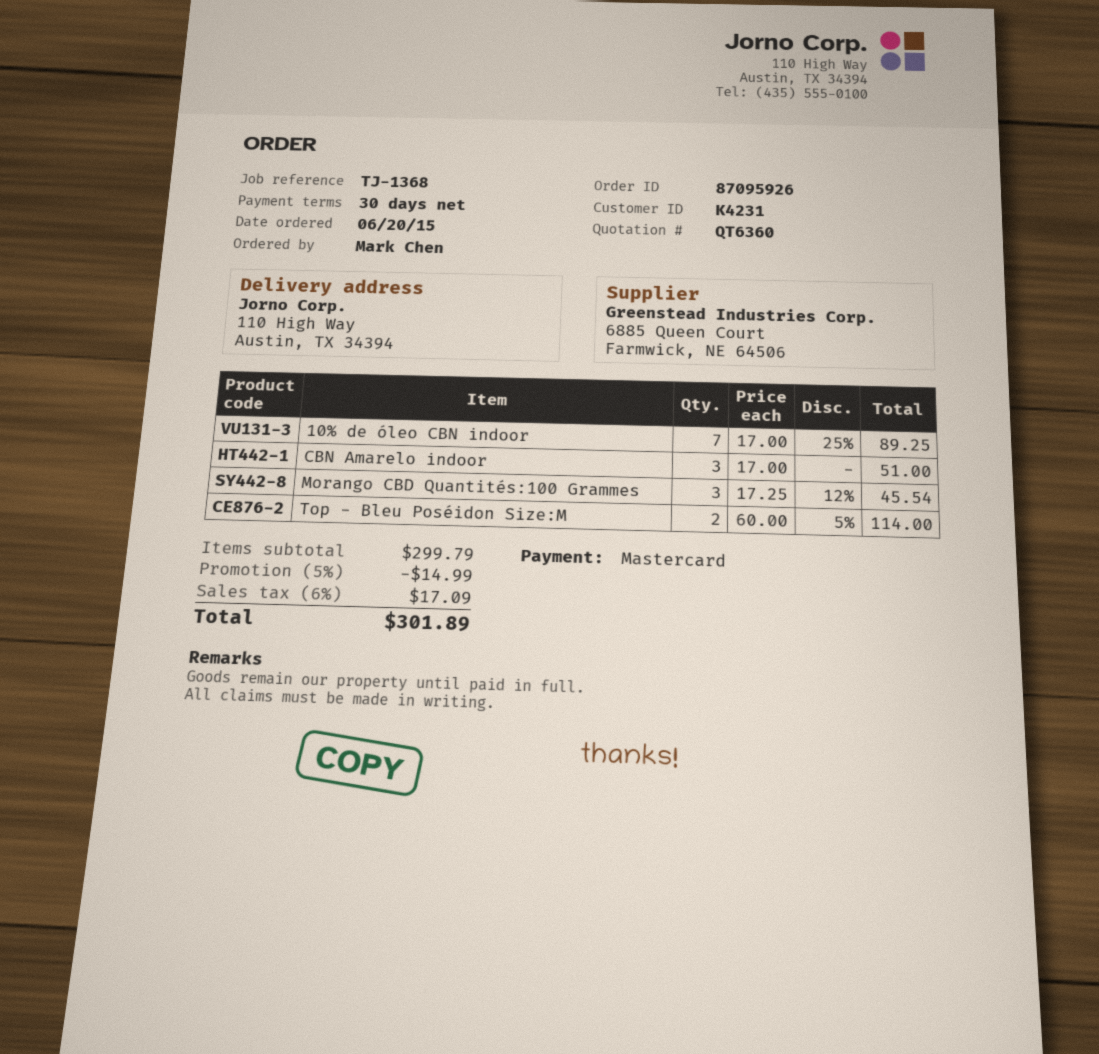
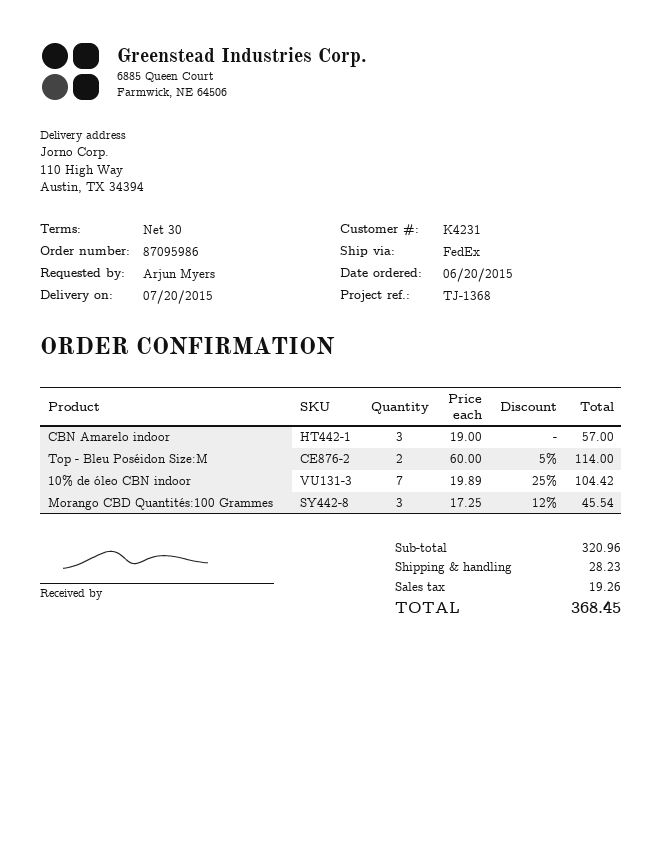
order number: 87095926 -> 87095986
ordered by: Mark Chen -> Arjun Myers
10% de óleo CBN indoor: 7 x 17.00 - 25% = 89.25 -> 7 x 19.89 - 25% = 104.42
CBN Amarelo indoor: 3 x 17.00 = 51.00 -> 3 x 19.00 = 57.00
subtotal: 299.79 -> 320.96
discount: 5% = 14.99 -> none
shipping: none -> 28.23
tax: 17.09 -> 19.26
total: 301.89 -> 368.45

